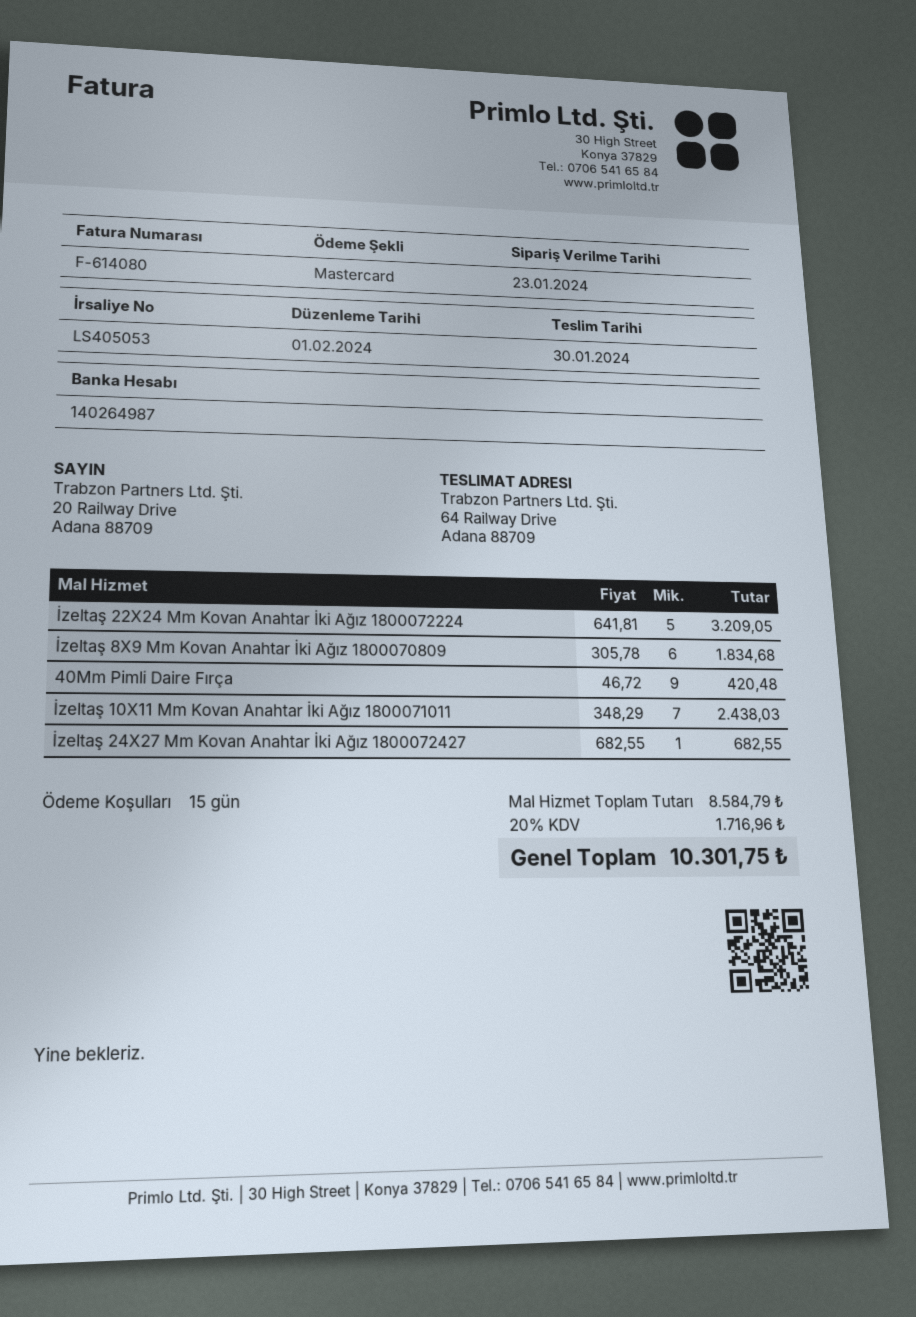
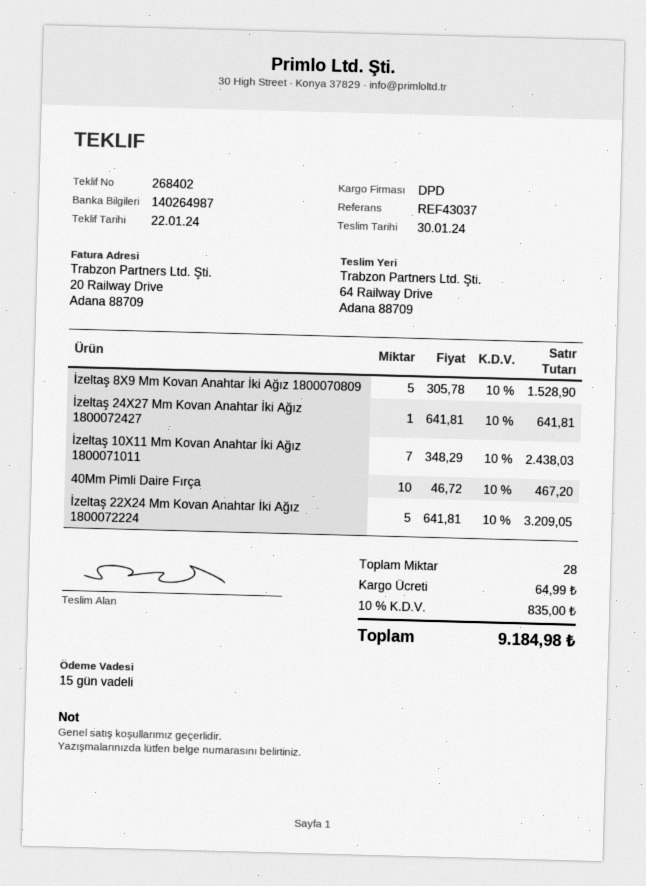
İzeltaş 8X9 Mm Kovan Anahtar İki Ağız 1800070809: 6 x 305.78 = 1834.68 -> 5 x 305.78 = 1528.90
40Mm Pimli Daire Fırça: 9 x 46.72 = 420.48 -> 10 x 46.72 = 467.20
İzeltaş 24X27 Mm Kovan Anahtar İki Ağız 1800072427: 1 x 682.55 = 682.55 -> 1 x 641.81 = 641.81
shipping: none -> 64.99
tax: 20% = 1716.96 -> 10% = 835.00
total: 10301.75 -> 9184.98

